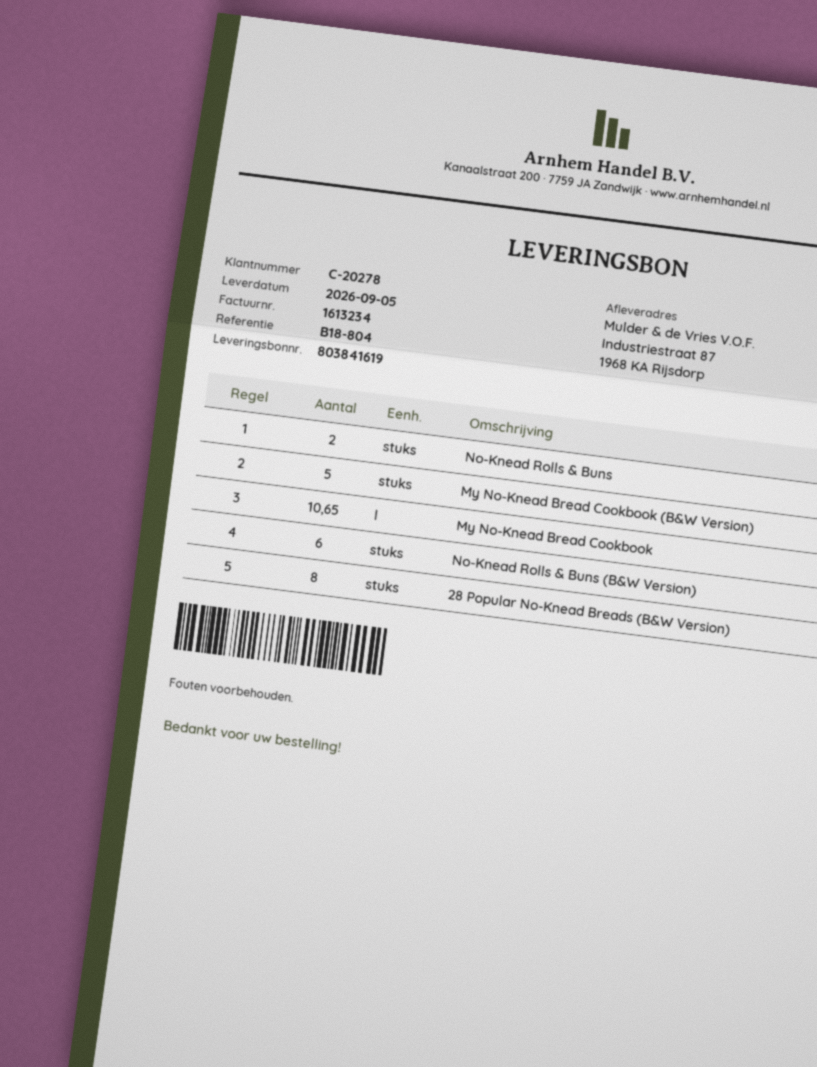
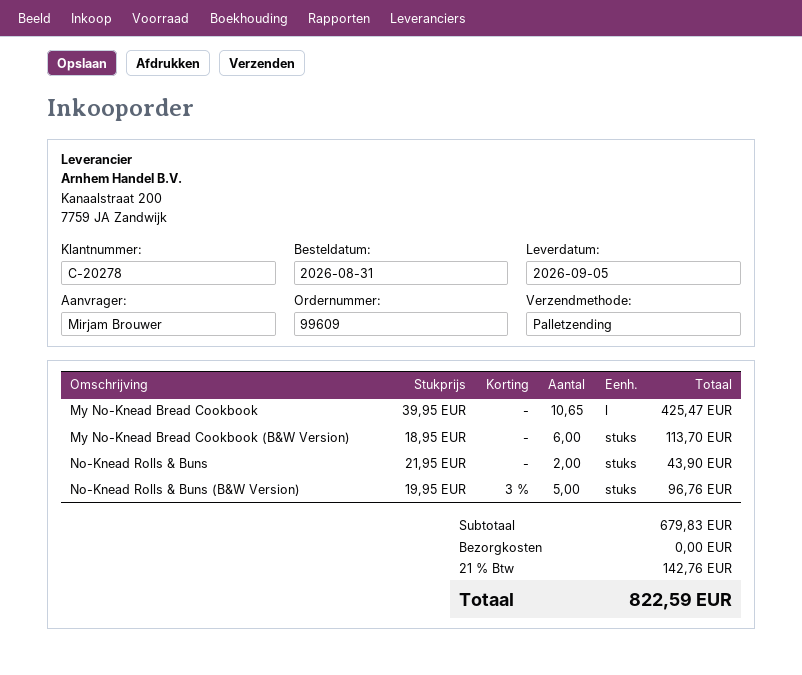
My No-Knead Bread Cookbook (B&W Version): 5 -> 6
No-Knead Rolls & Buns (B&W Version): 6 -> 5
28 Popular No-Knead Breads (B&W Version): 8 -> none

